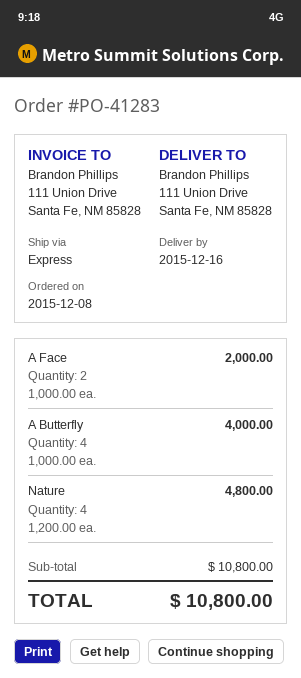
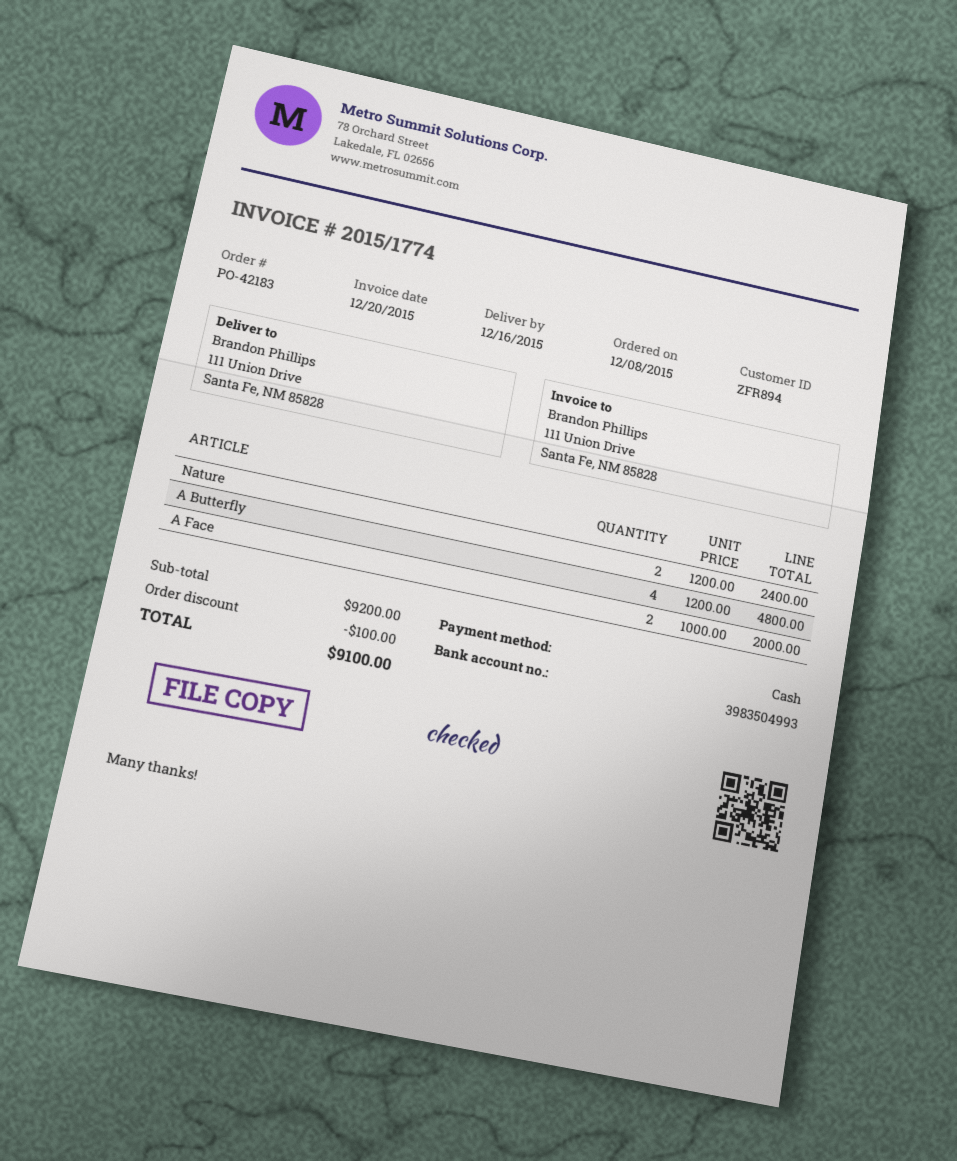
order number: PO-41283 -> PO-42183
A Butterfly: 4 x 1000.00 = 4000.00 -> 4 x 1200.00 = 4800.00
Nature: 4 x 1200.00 = 4800.00 -> 2 x 1200.00 = 2400.00
subtotal: 10800.00 -> 9200.00
discount: none -> 100.00
total: 10800.00 -> 9100.00

